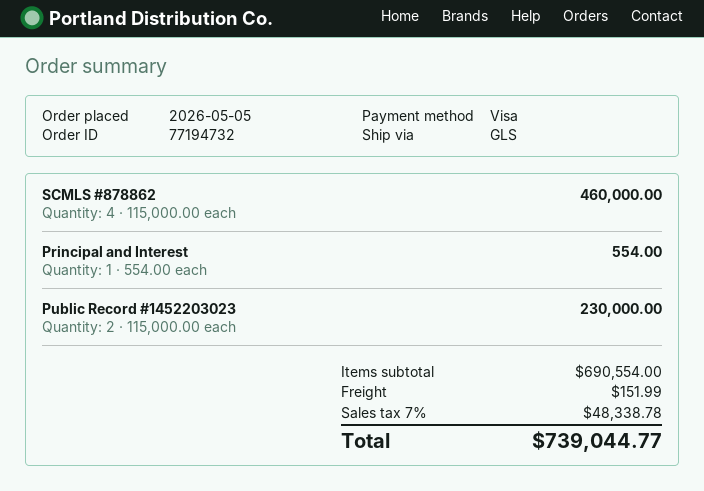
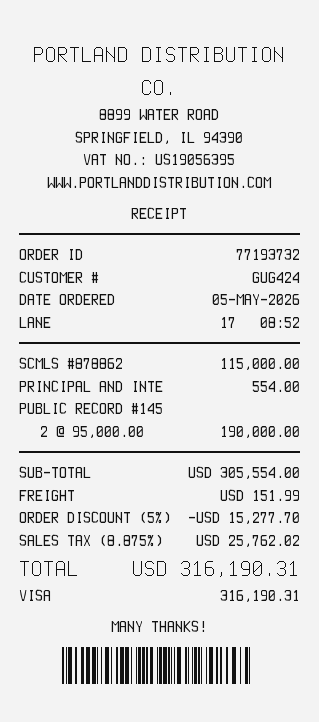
order number: 77194732 -> 77193732
SCMLS #878862: 4 x 115000.00 = 460000.00 -> 1 x 115000.00 = 115000.00
Public Record #1452203023: 2 x 115000.00 = 230000.00 -> 2 x 95000.00 = 190000.00
subtotal: 690554.00 -> 305554.00
discount: none -> 5% = 15277.70
tax: 7% = 48338.78 -> 8.875% = 25762.02
total: 739044.77 -> 316190.31

